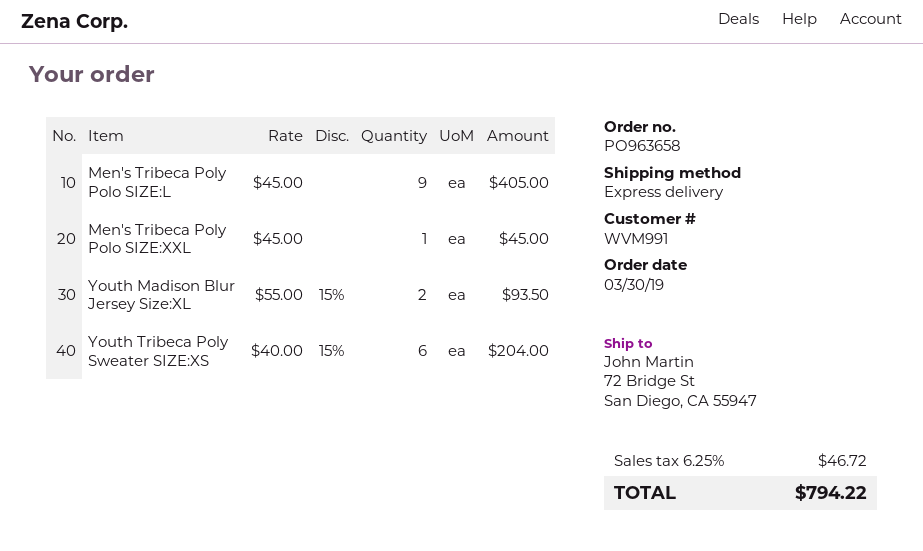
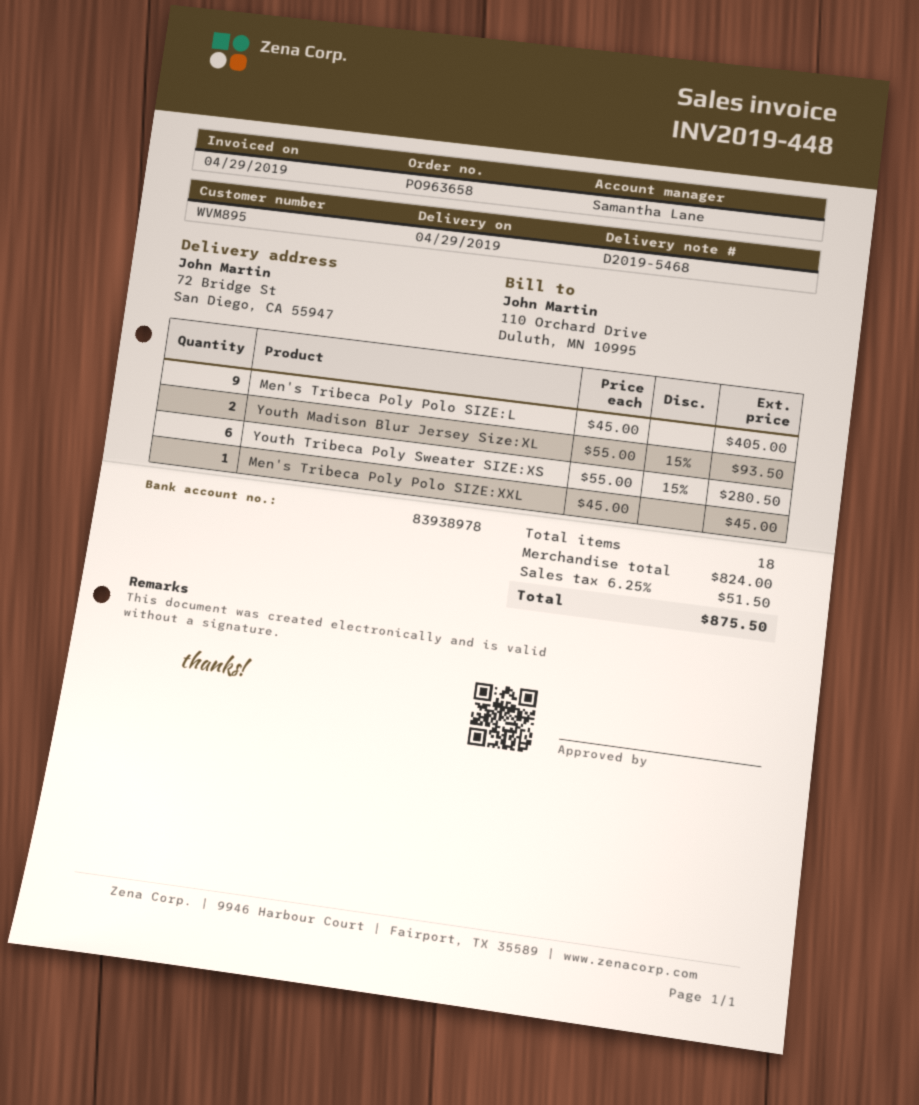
customer number: WVM991 -> WVM895
Youth Tribeca Poly Sweater SIZE:XS: 6 x 40.00 - 15% = 204.00 -> 6 x 55.00 - 15% = 280.50
tax: 6.25% = 46.72 -> 6.25% = 51.50
total: 794.22 -> 875.50

